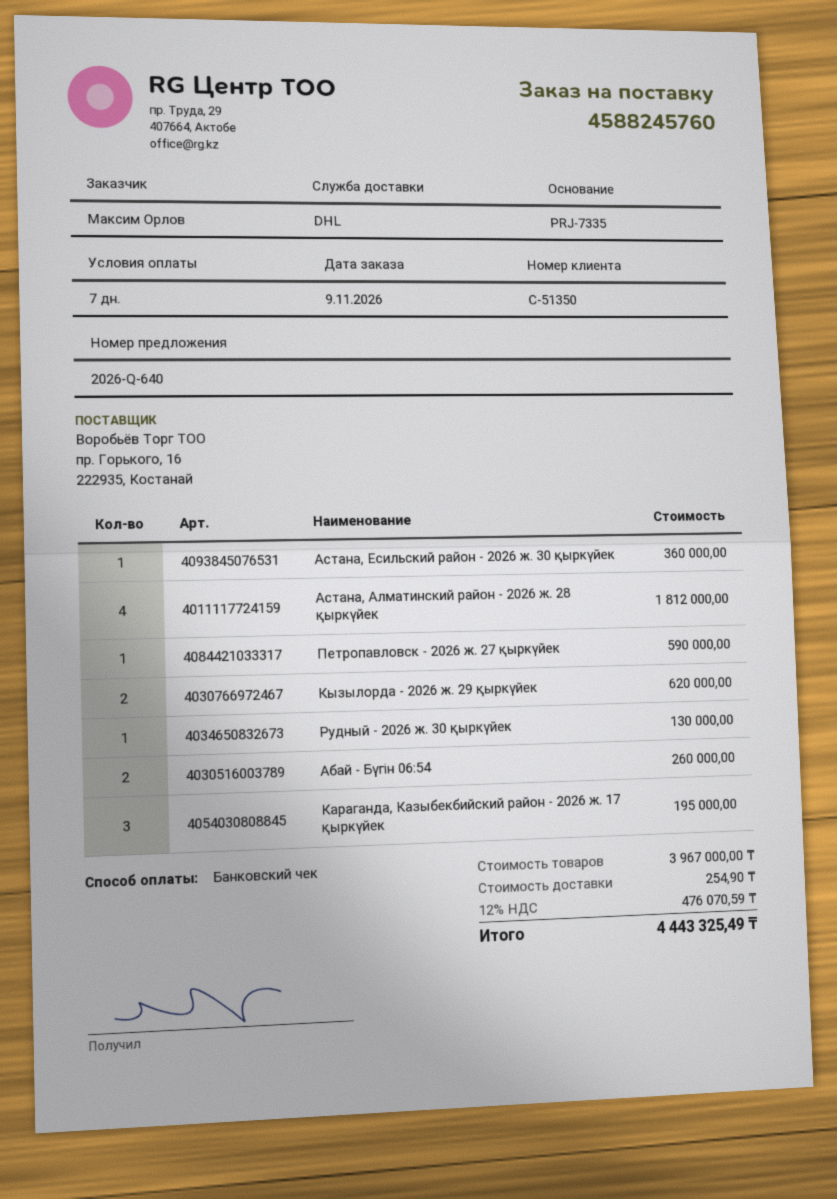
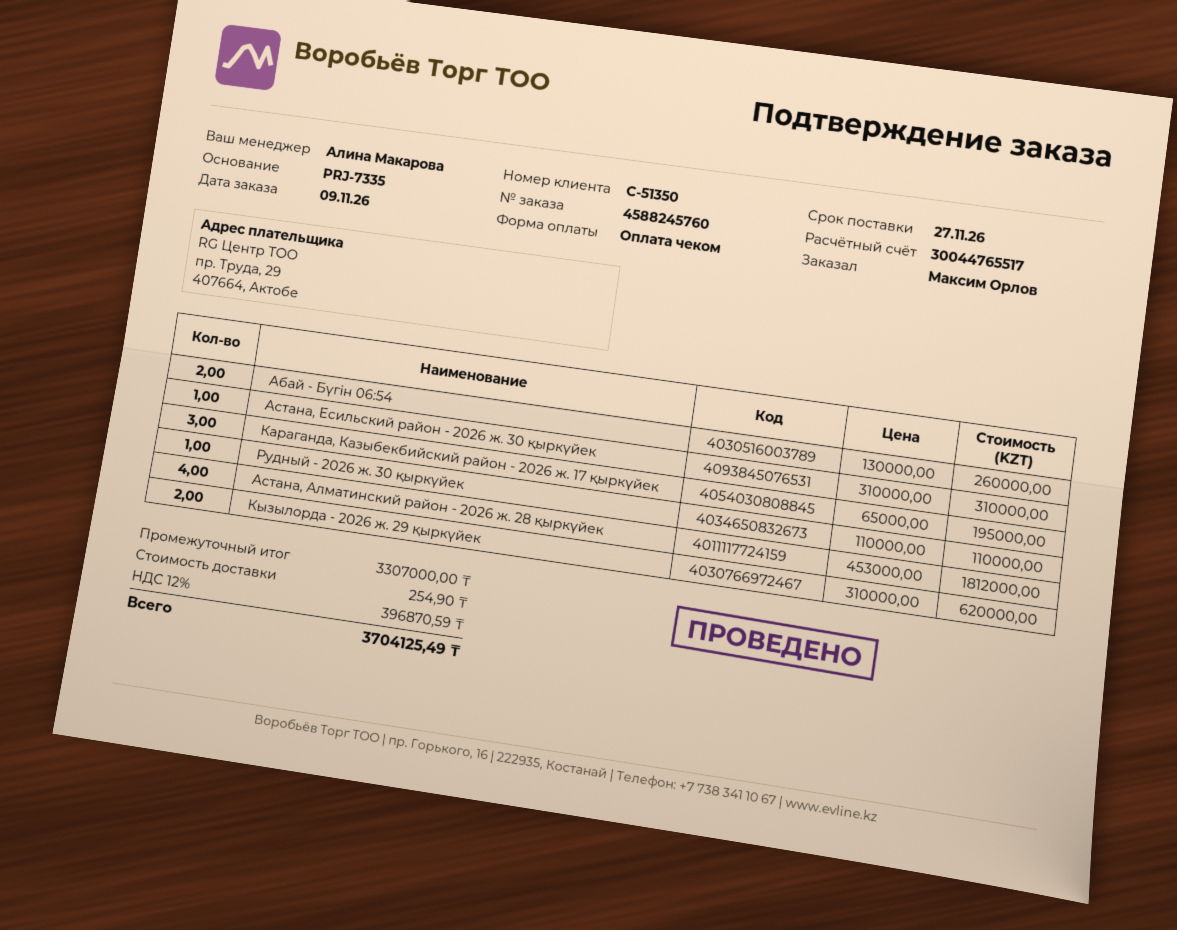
Астана, Есильский район - 2026 ж. 30 қыркүйек: 1 for 360000.00 -> 1 for 310000.00
Петропавловск - 2026 ж. 27 қыркүйек: 1 for 590000.00 -> none
Рудный - 2026 ж. 30 қыркүйек: 1 for 130000.00 -> 1 for 110000.00
subtotal: 3967000.00 -> 3307000.00
tax: 12% = 476070.59 -> 12% = 396870.59
total: 4443325.49 -> 3704125.49

